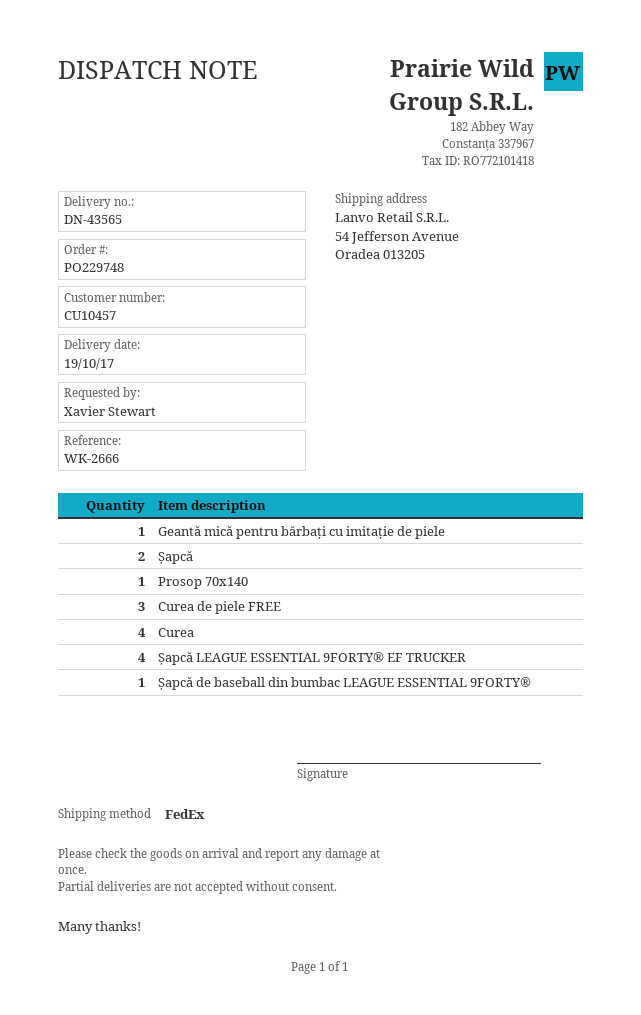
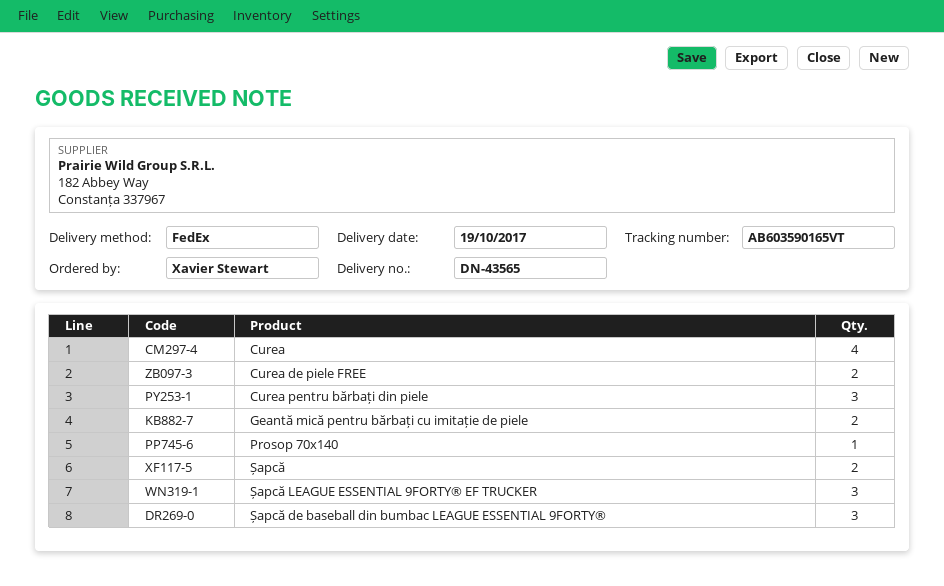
Geantă mică pentru bărbați cu imitație de piele: 1 -> 2
Curea de piele FREE: 3 -> 2
Șapcă LEAGUE ESSENTIAL 9FORTY® EF TRUCKER: 4 -> 3
Șapcă de baseball din bumbac LEAGUE ESSENTIAL 9FORTY®: 1 -> 3
Curea pentru bărbați din piele: none -> 3

